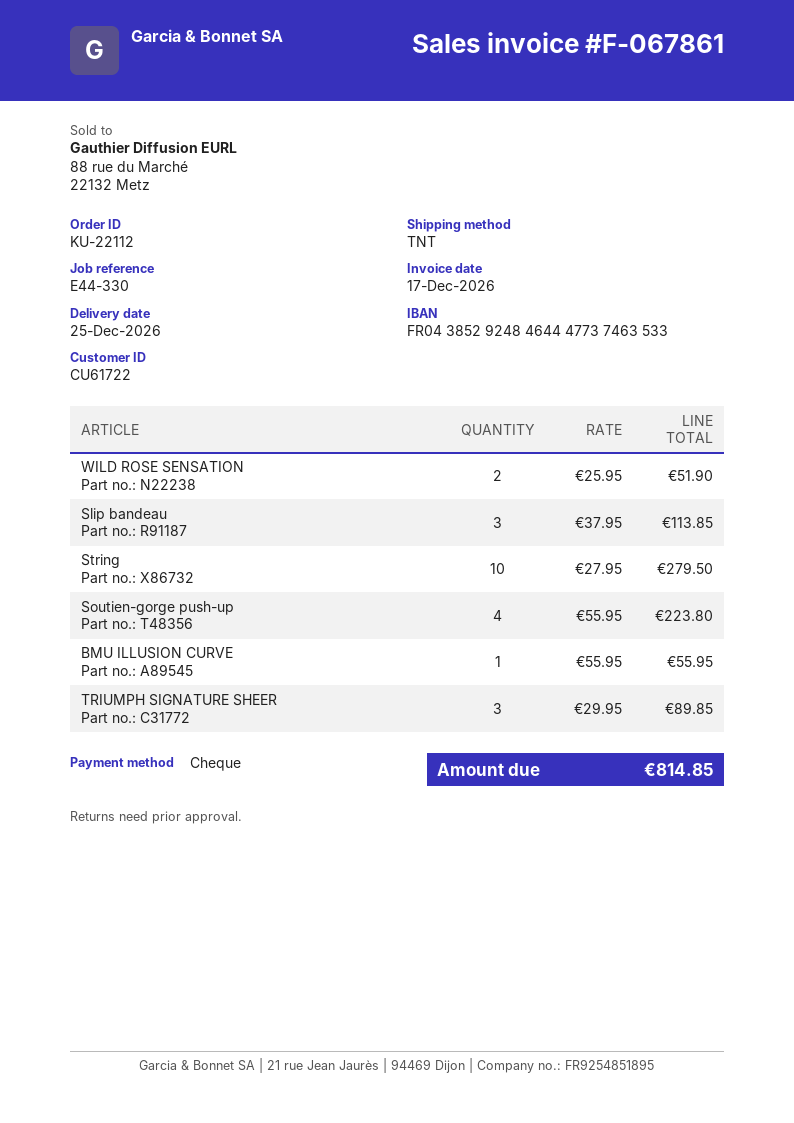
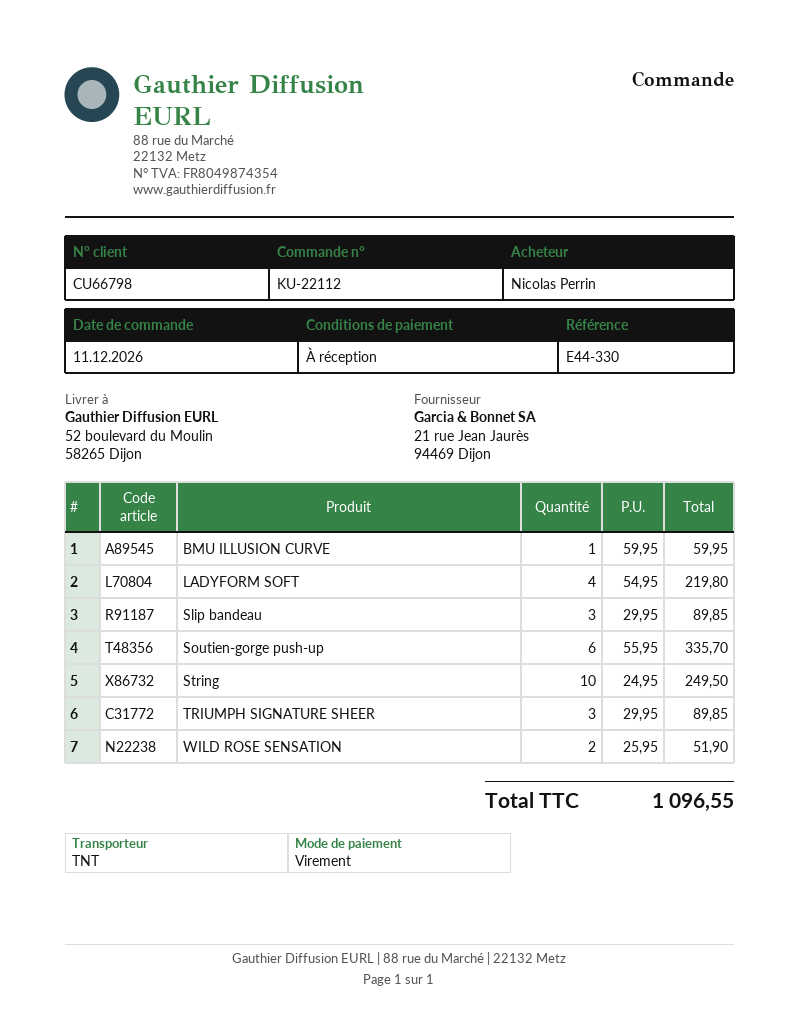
customer number: CU61722 -> CU66798
payment method: cheque -> bank transfer
Slip bandeau: 3 x 37.95 = 113.85 -> 3 x 29.95 = 89.85
String: 10 x 27.95 = 279.50 -> 10 x 24.95 = 249.50
Soutien-gorge push-up: 4 x 55.95 = 223.80 -> 6 x 55.95 = 335.70
BMU ILLUSION CURVE: 1 x 55.95 = 55.95 -> 1 x 59.95 = 59.95
LADYFORM SOFT: none -> 4 x 54.95 = 219.80
total: 814.85 -> 1096.55

